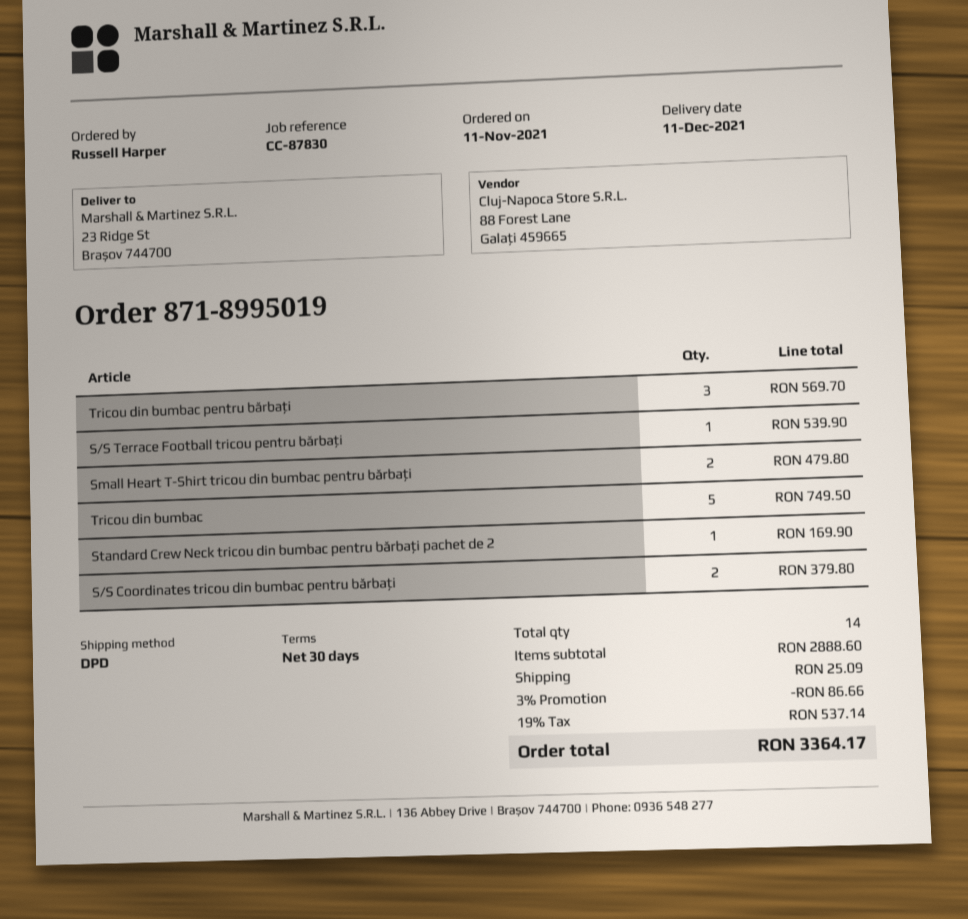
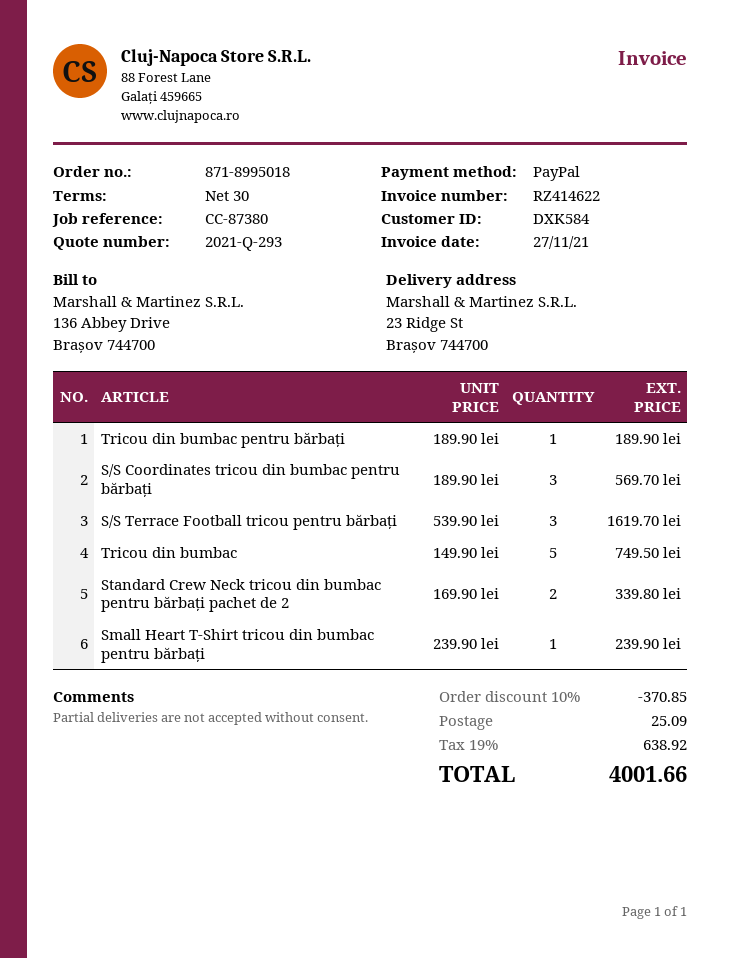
order number: 871-8995019 -> 871-8995018
reference: CC-87830 -> CC-87380
Tricou din bumbac pentru bărbați: 3 for 569.70 -> 1 for 189.90
S/S Terrace Football tricou pentru bărbați: 1 for 539.90 -> 3 for 1619.70
Small Heart T-Shirt tricou din bumbac pentru bărbați: 2 for 479.80 -> 1 for 239.90
Standard Crew Neck tricou din bumbac pentru bărbați pachet de 2: 1 for 169.90 -> 2 for 339.80
S/S Coordinates tricou din bumbac pentru bărbați: 2 for 379.80 -> 3 for 569.70
discount: 3% = 86.66 -> 10% = 370.85
tax: 19% = 537.14 -> 19% = 638.92
total: 3364.17 -> 4001.66

